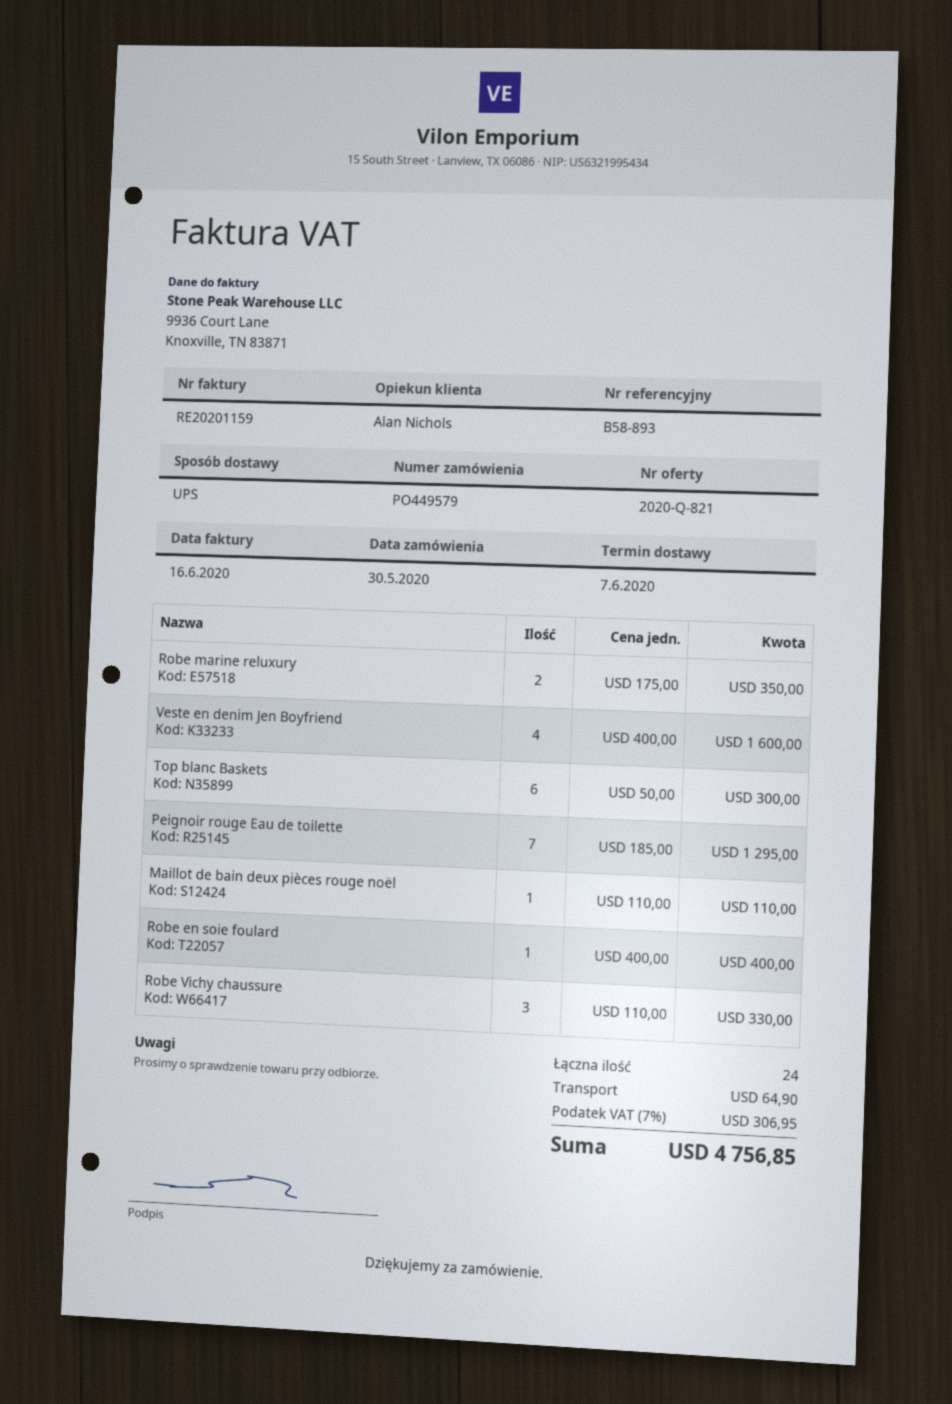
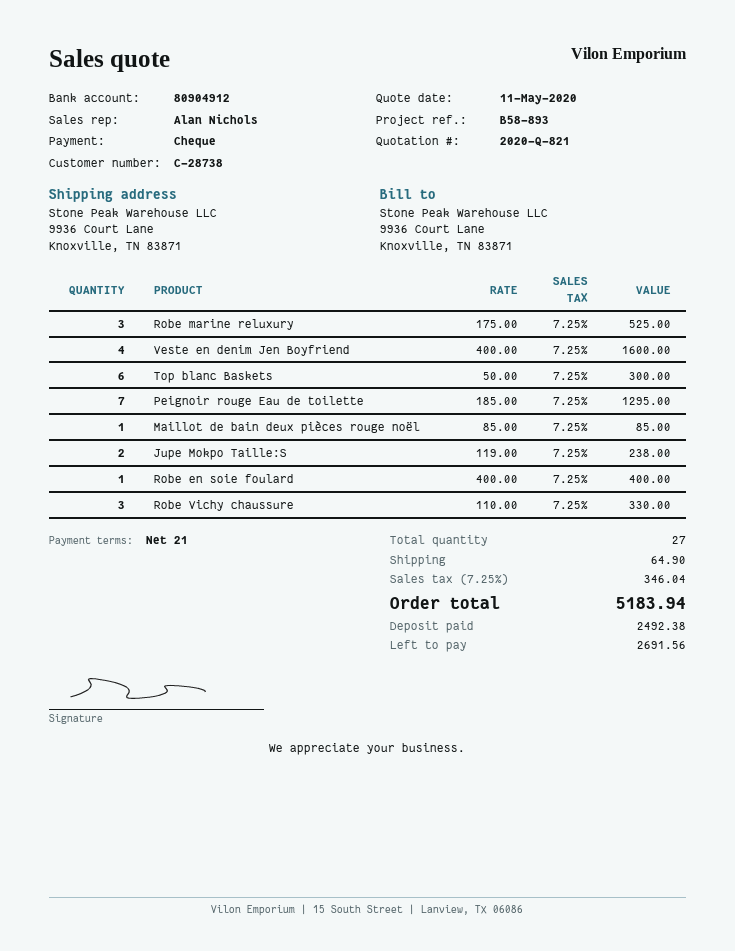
Robe marine reluxury: 2 x 175.00 = 350.00 -> 3 x 175.00 = 525.00
Maillot de bain deux pièces rouge noël: 1 x 110.00 = 110.00 -> 1 x 85.00 = 85.00
Jupe Mokpo Taille:S: none -> 2 x 119.00 = 238.00
total quantity: 24 -> 27
tax: 7% = 306.95 -> 7.25% = 346.04
total: 4756.85 -> 5183.94

